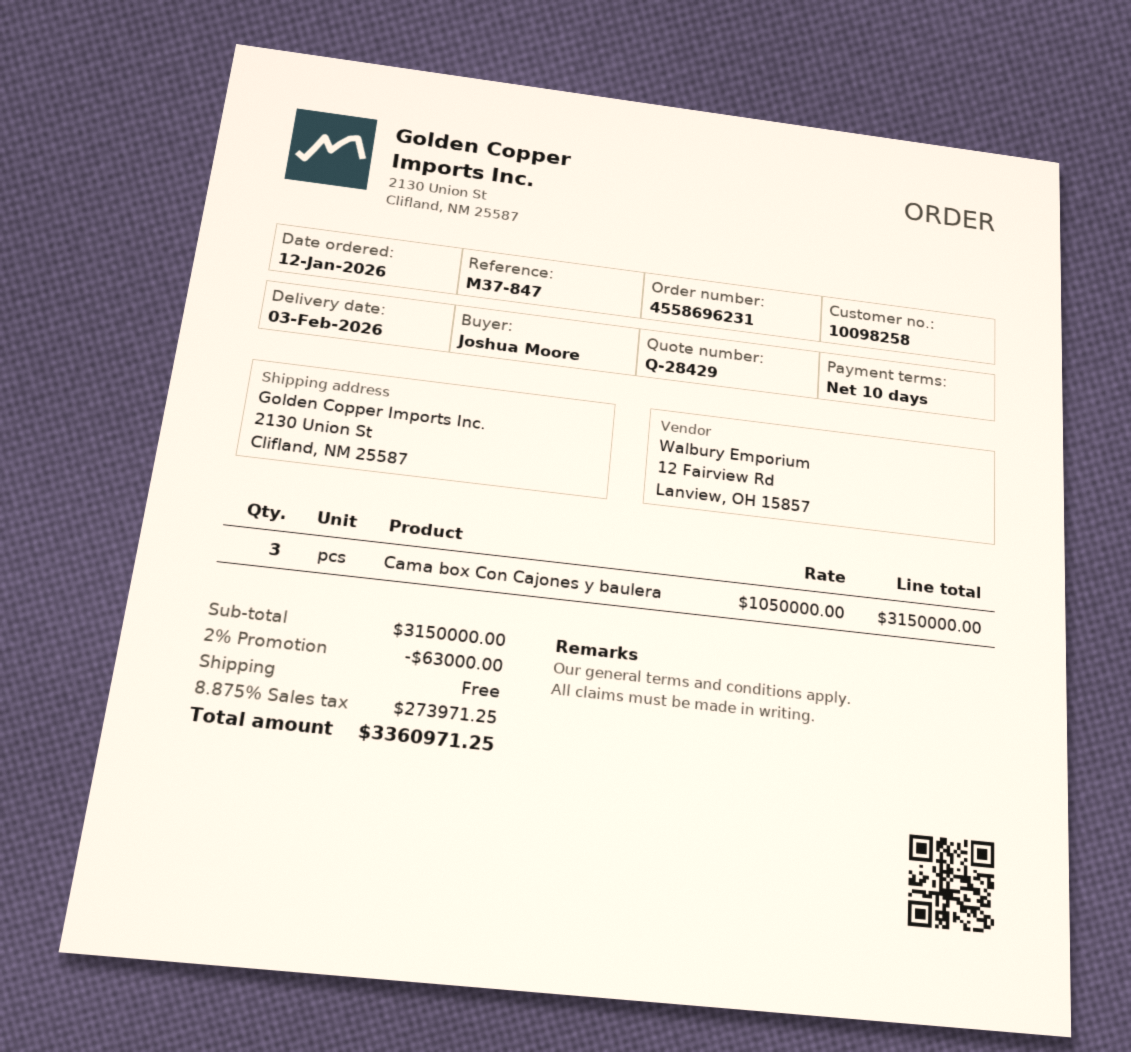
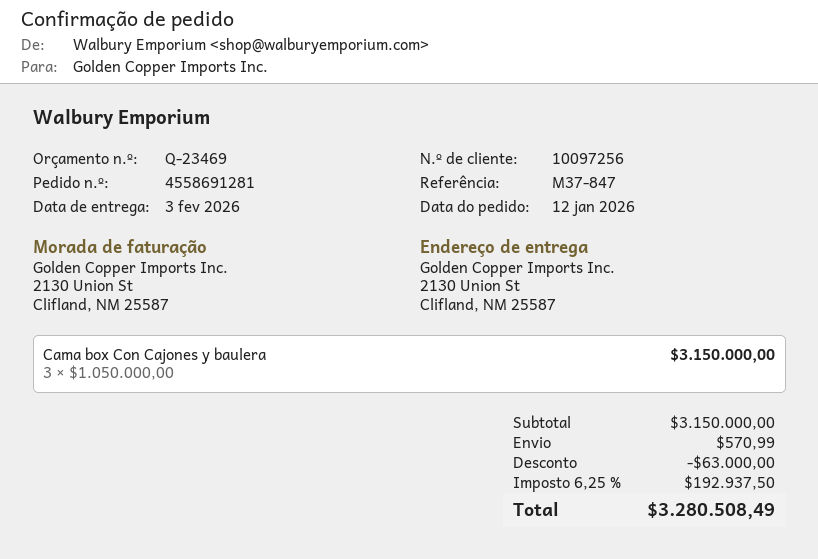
quote number: Q-28429 -> Q-23469
order number: 4558696231 -> 4558691281
customer number: 10098258 -> 10097256
shipping: 0.00 -> 570.99
tax: 8.875% = 273971.25 -> 6.25% = 192937.50
total: 3360971.25 -> 3280508.49

